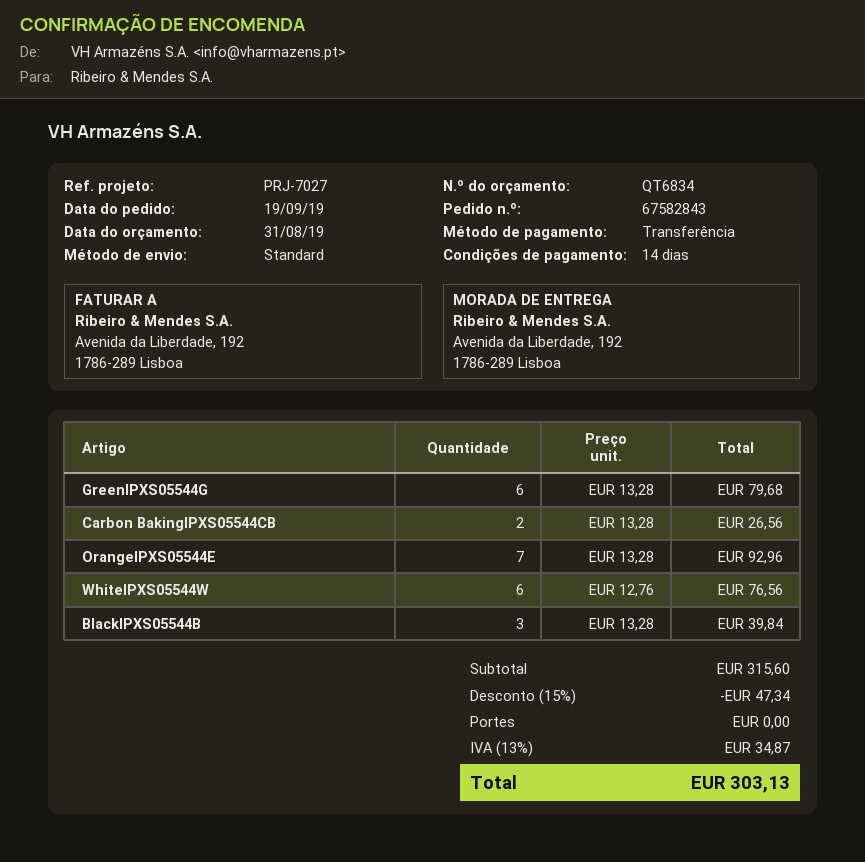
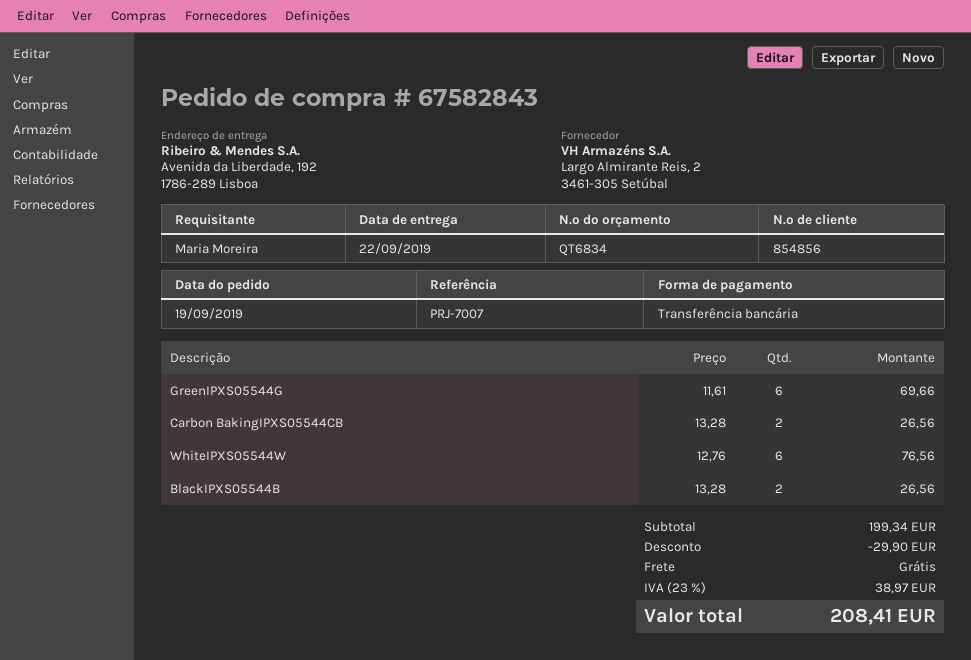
reference: PRJ-7027 -> PRJ-7007
GreenIPXS05544G: 6 x 13.28 = 79.68 -> 6 x 11.61 = 69.66
OrangeIPXS05544E: 7 x 13.28 = 92.96 -> none
BlackIPXS05544B: 3 x 13.28 = 39.84 -> 2 x 13.28 = 26.56
subtotal: 315.60 -> 199.34
discount: 47.34 -> 29.90
tax: 13% = 34.87 -> 23% = 38.97
total: 303.13 -> 208.41

